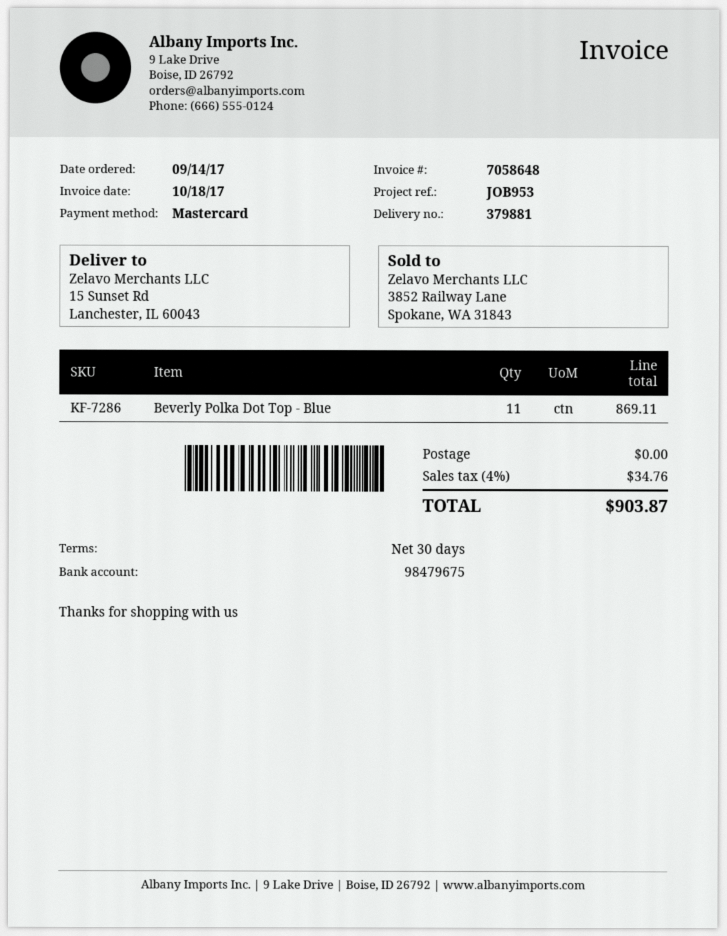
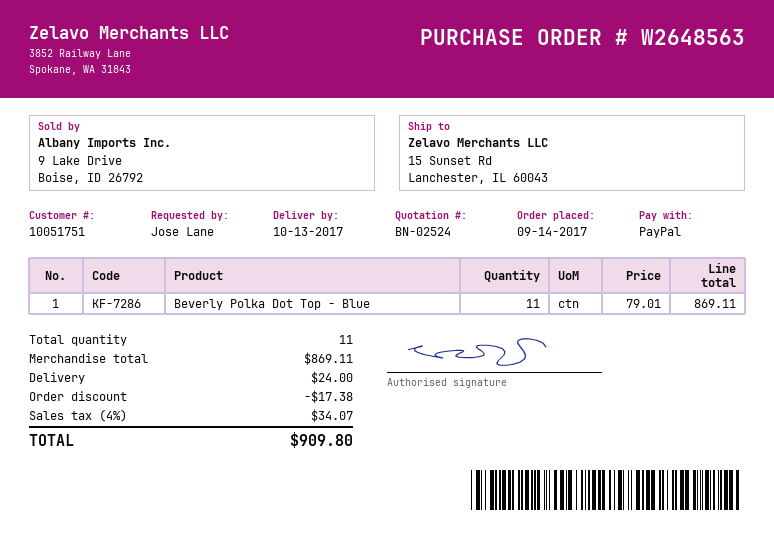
payment method: Mastercard -> PayPal
discount: none -> 17.38
shipping: 0.00 -> 24.00
tax: 4% = 34.76 -> 4% = 34.07
total: 903.87 -> 909.80

